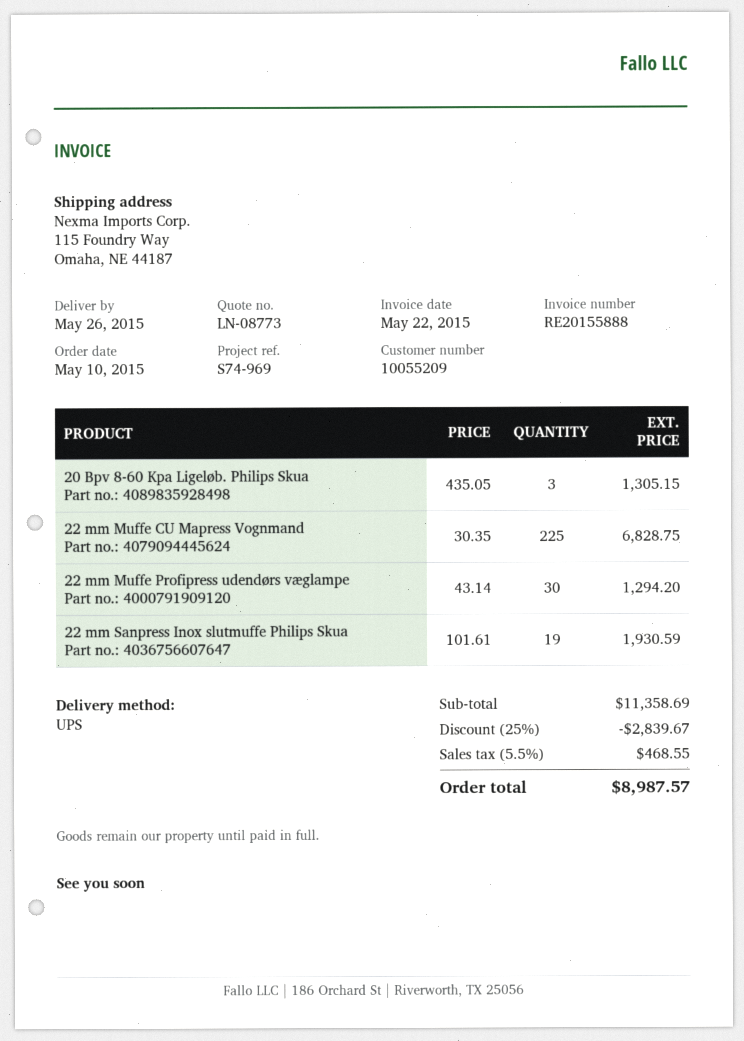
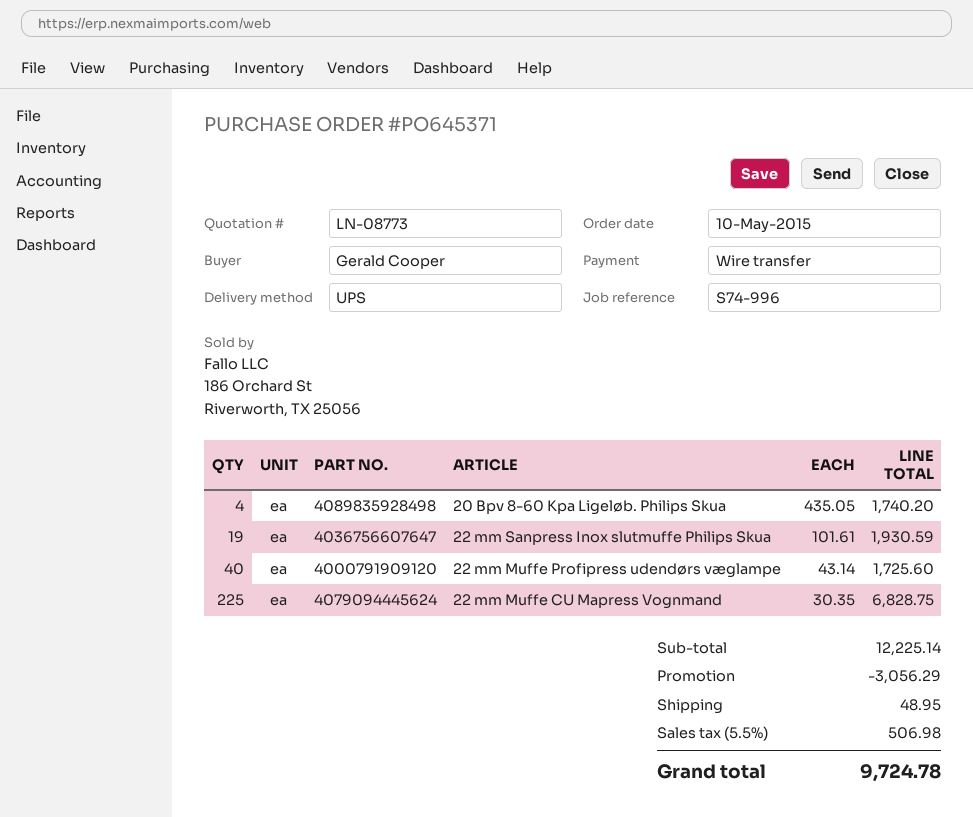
reference: S74-969 -> S74-996
20 Bpv 8-60 Kpa Ligeløb. Philips Skua: 3 x 435.05 = 1305.15 -> 4 x 435.05 = 1740.20
22 mm Muffe Profipress udendørs væglampe: 30 x 43.14 = 1294.20 -> 40 x 43.14 = 1725.60
subtotal: 11358.69 -> 12225.14
discount: 2839.67 -> 3056.29
shipping: none -> 48.95
tax: 5.5% = 468.55 -> 5.5% = 506.98
total: 8987.57 -> 9724.78

